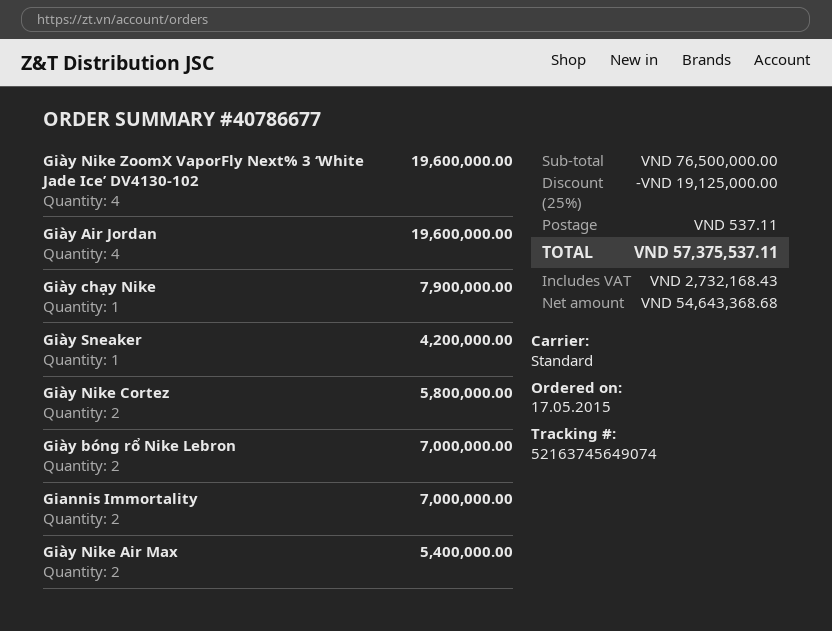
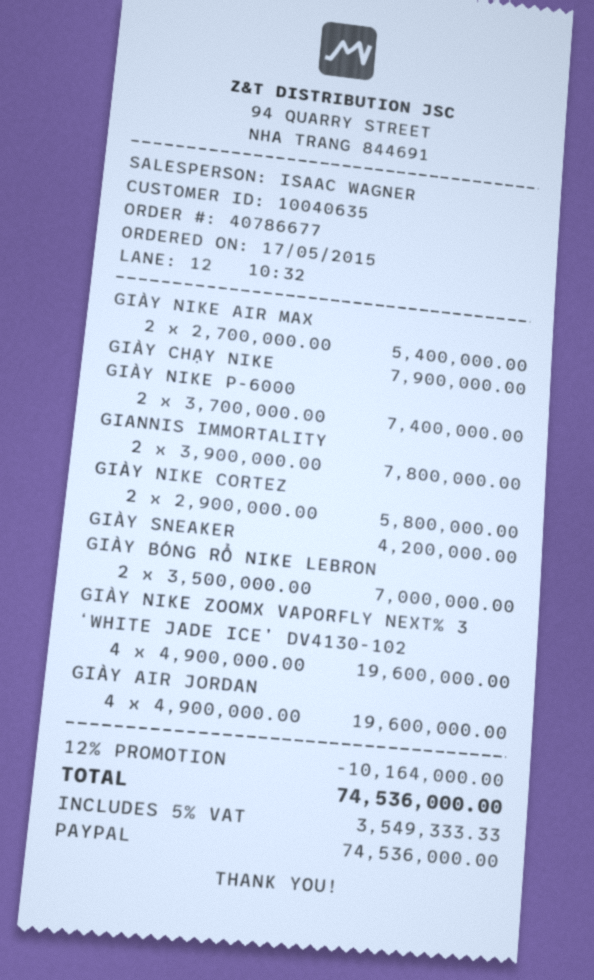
Giannis Immortality: 2 for 7000000.00 -> 2 for 7800000.00
GIÀY NIKE P-6000: none -> 2 for 7400000.00
discount: 25% = 19125000.00 -> 12% = 10164000.00
shipping: 537.11 -> none
tax: 2732168.43 -> 3549333.33
total: 57375537.11 -> 74536000.00

